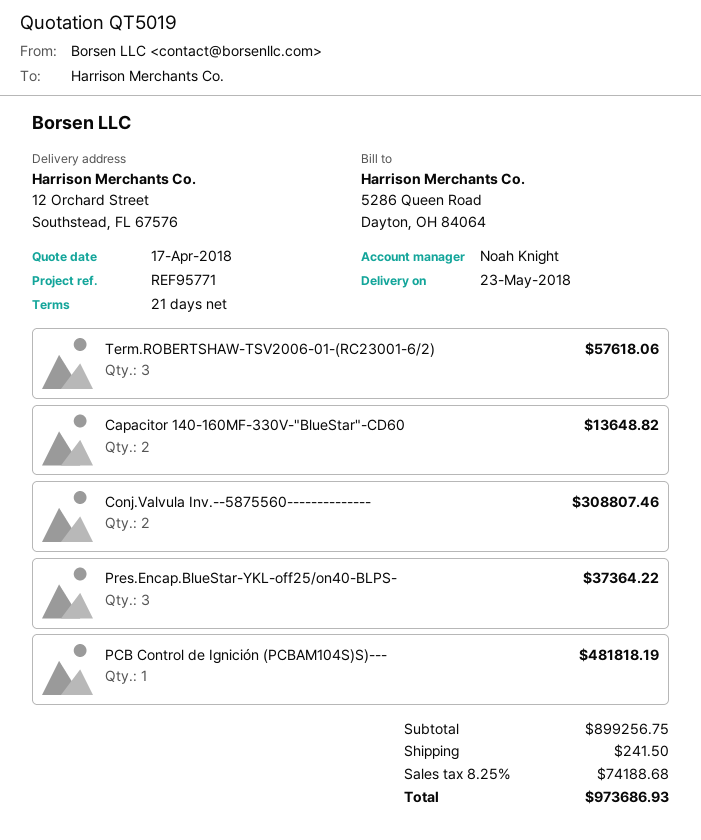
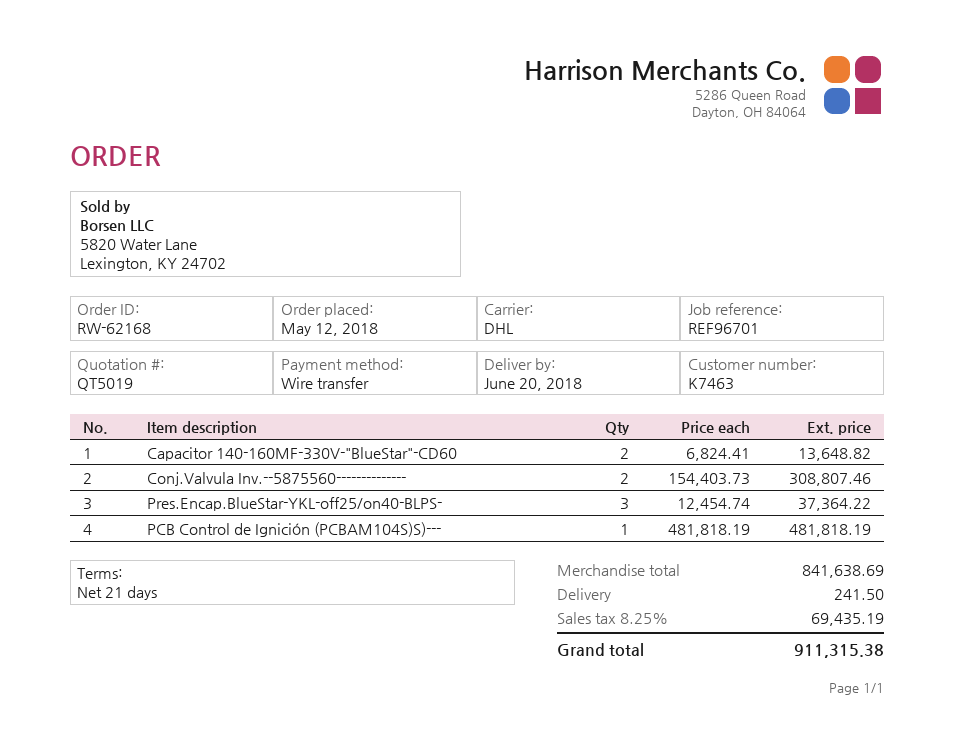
delivery date: 2018-05-23 -> 2018-06-20
reference: REF95771 -> REF96701
Term.ROBERTSHAW-TSV2006-01-(RC23001-6/2): 3 for 57618.06 -> none
subtotal: 899256.75 -> 841638.69
tax: 8.25% = 74188.68 -> 8.25% = 69435.19
total: 973686.93 -> 911315.38

